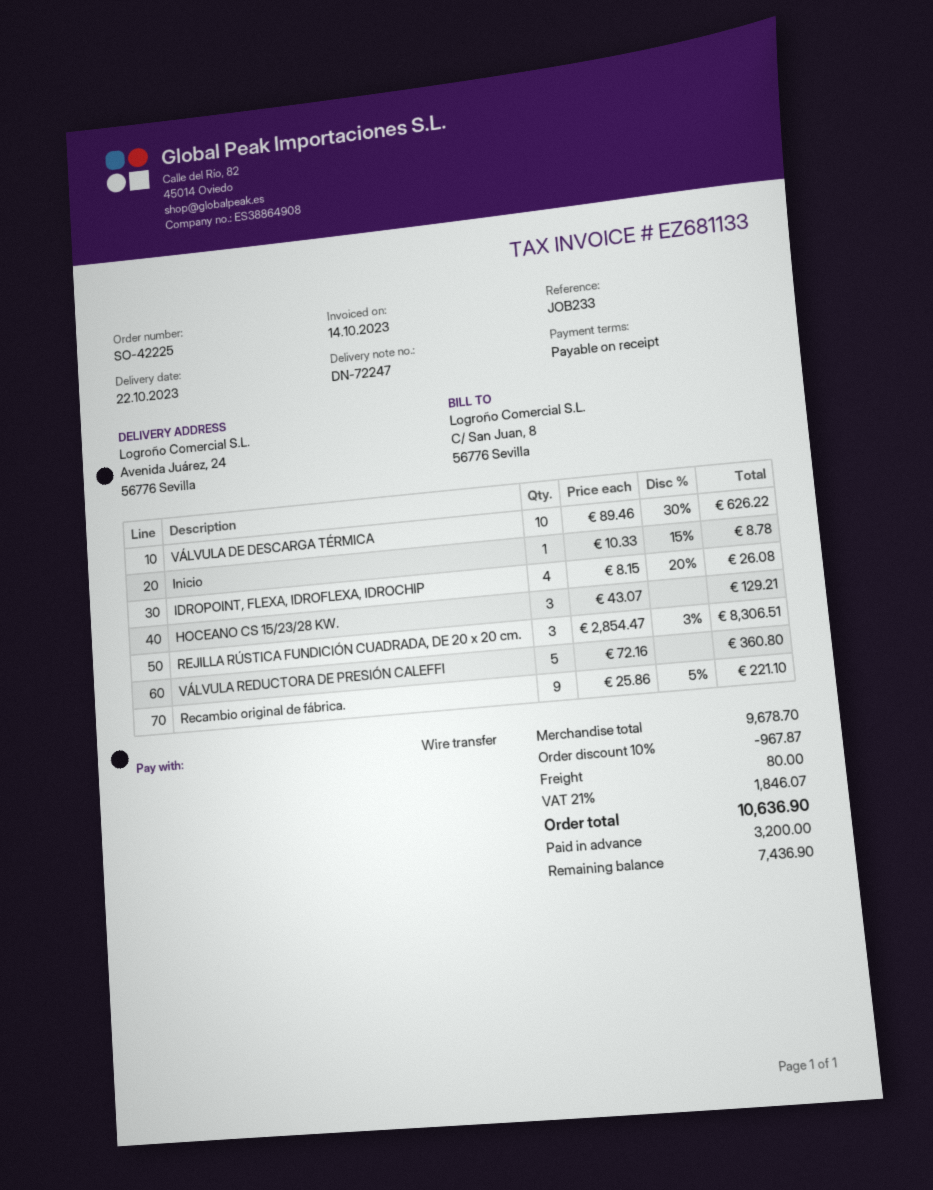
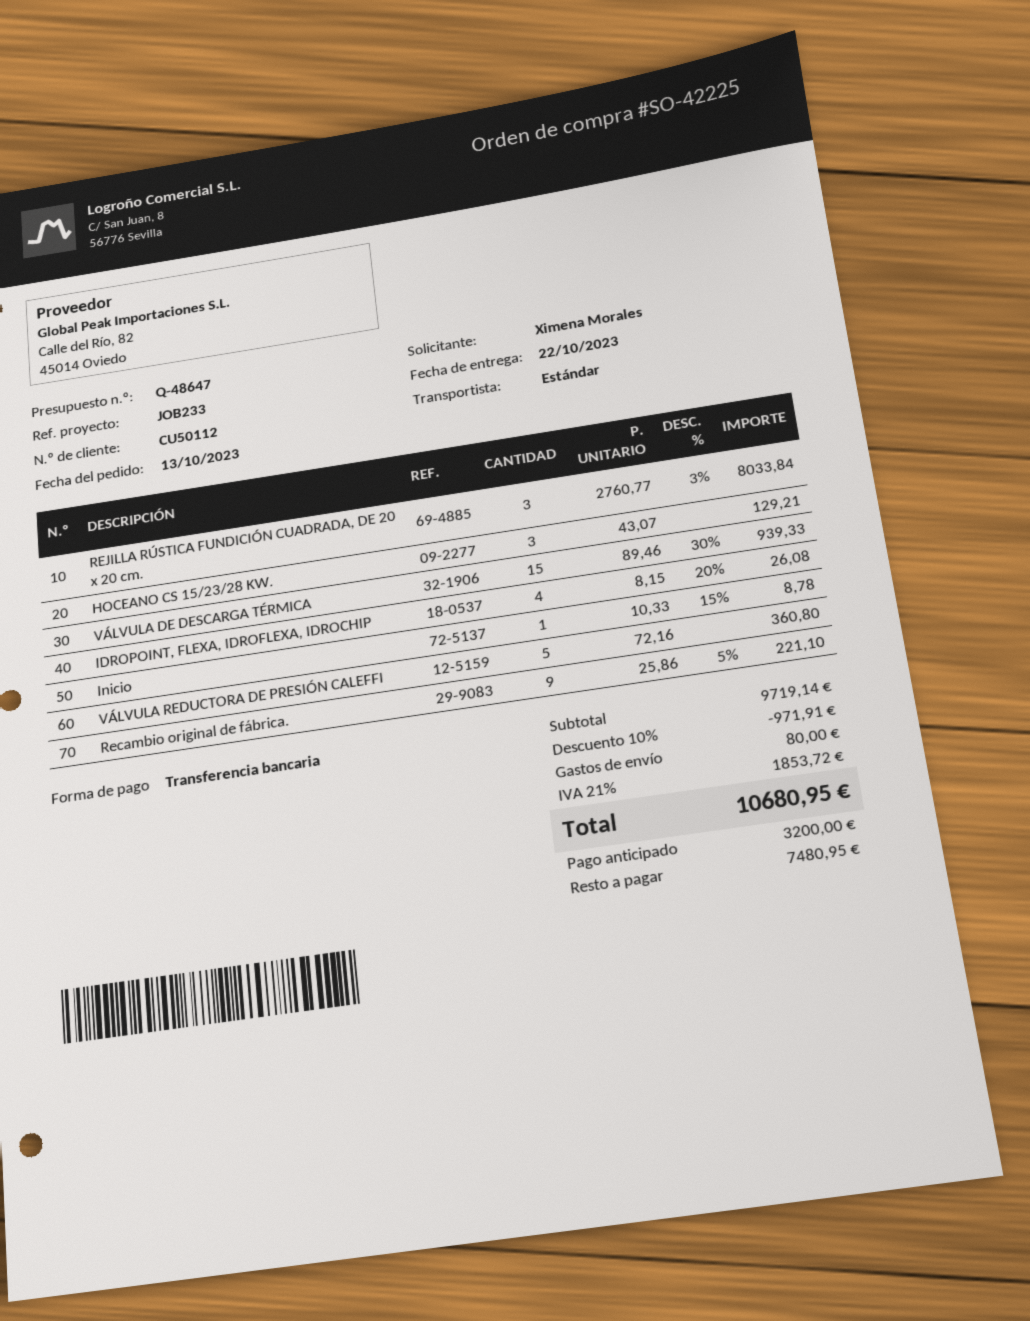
VÁLVULA DE DESCARGA TÉRMICA: 10 x 89.46 - 30% = 626.22 -> 15 x 89.46 - 30% = 939.33
REJILLA RÚSTICA FUNDICIÓN CUADRADA, DE 20 x 20 cm.: 3 x 2854.47 - 3% = 8306.51 -> 3 x 2760.77 - 3% = 8033.84
subtotal: 9678.70 -> 9719.14
discount: 10% = 967.87 -> 10% = 971.91
tax: 21% = 1846.07 -> 21% = 1853.72
total: 10636.90 -> 10680.95
balance: 7436.90 -> 7480.95

